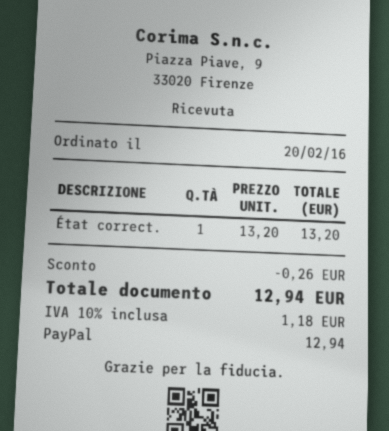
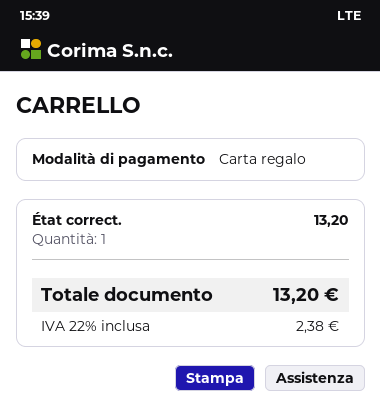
payment method: PayPal -> gift card
discount: 0.26 -> none
tax: 10% = 1.18 -> 22% = 2.38
total: 12.94 -> 13.20

